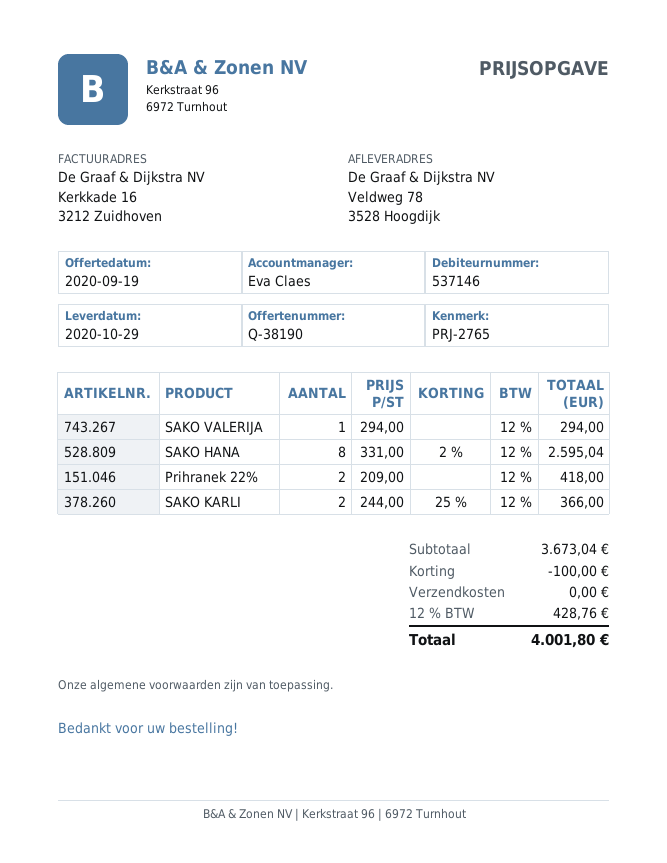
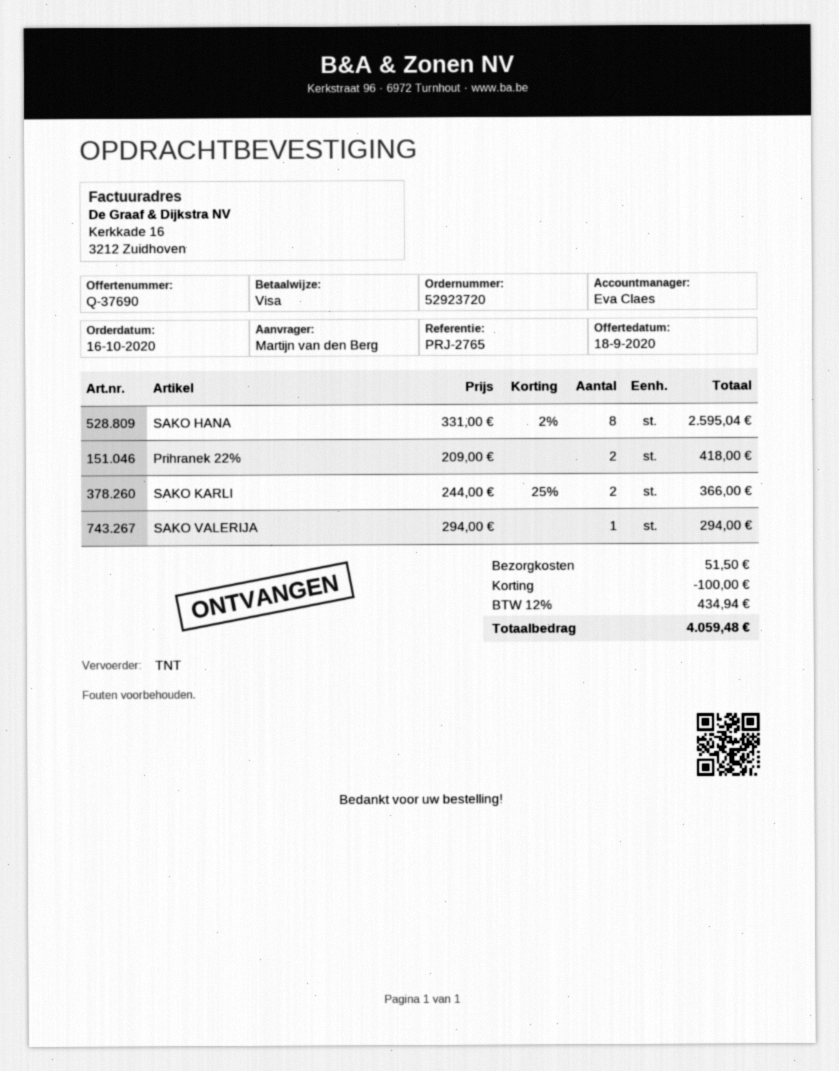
quote number: Q-38190 -> Q-37690
quote date: 2020-09-19 -> 2020-09-18
shipping: 0.00 -> 51.50
tax: 12% = 428.76 -> 12% = 434.94
total: 4001.80 -> 4059.48

